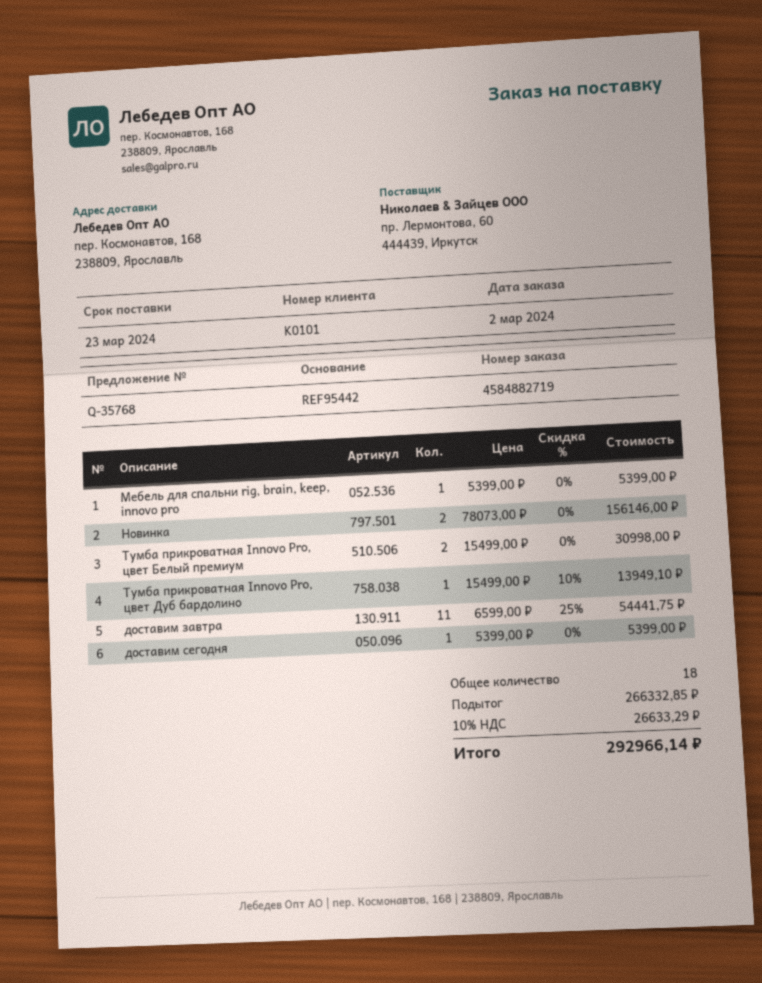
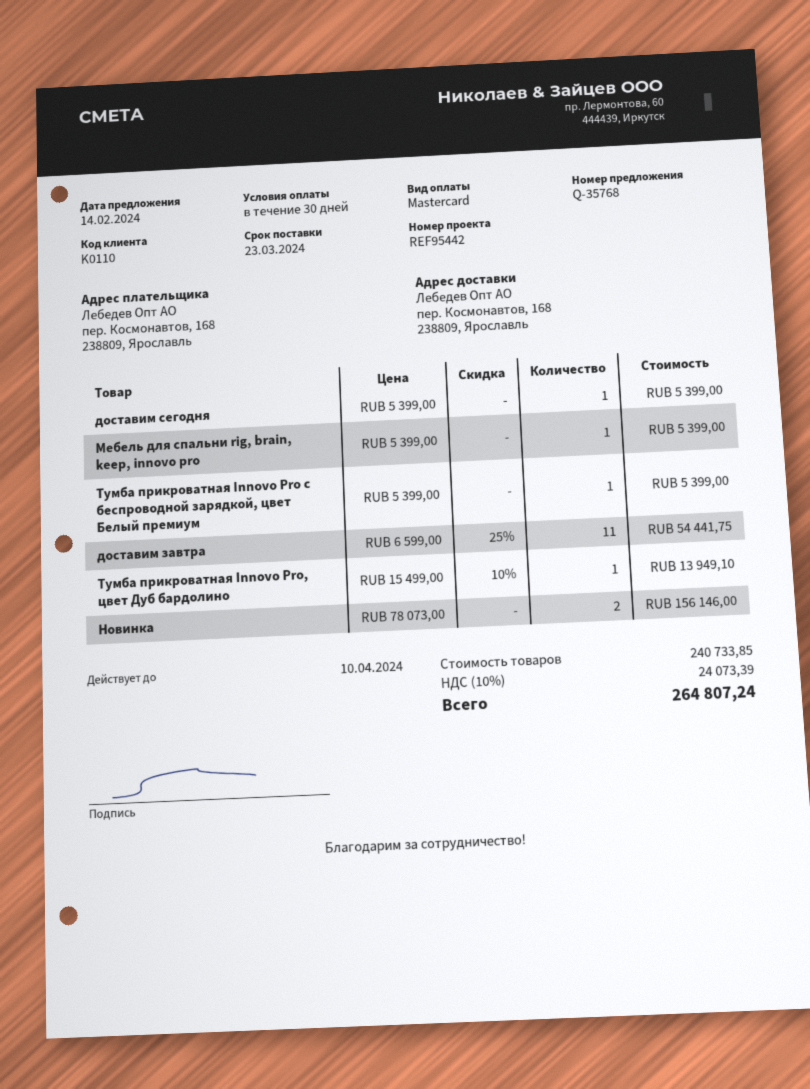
customer number: K0101 -> K0110
Тумба прикроватная Innovo Pro, цвет Белый премиум: 2 x 15499.00 = 30998.00 -> none
Тумба прикроватная Innovo Pro с беспроводной зарядкой, цвет Белый премиум: none -> 1 x 5399.00 = 5399.00
subtotal: 266332.85 -> 240733.85
tax: 10% = 26633.29 -> 10% = 24073.39
total: 292966.14 -> 264807.24

